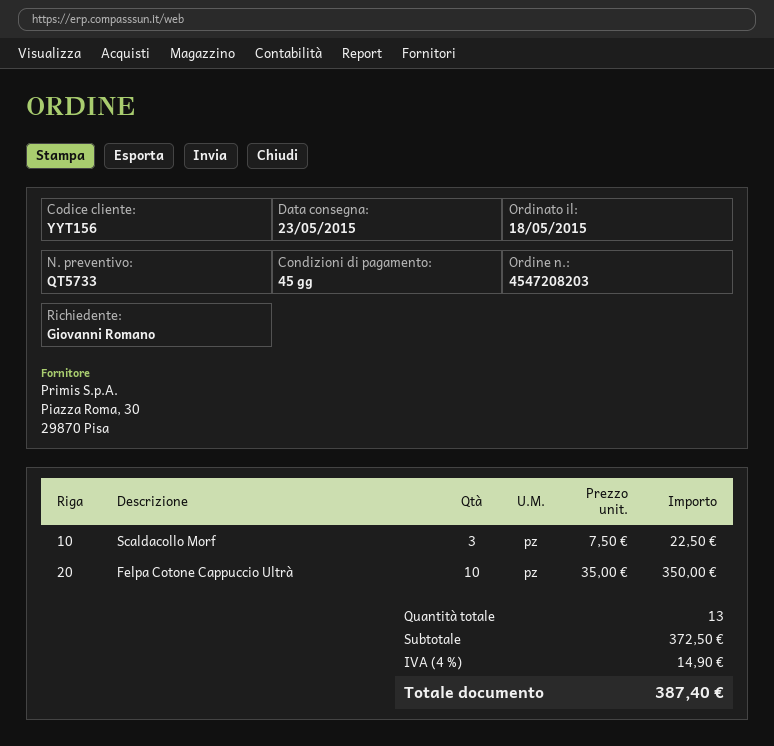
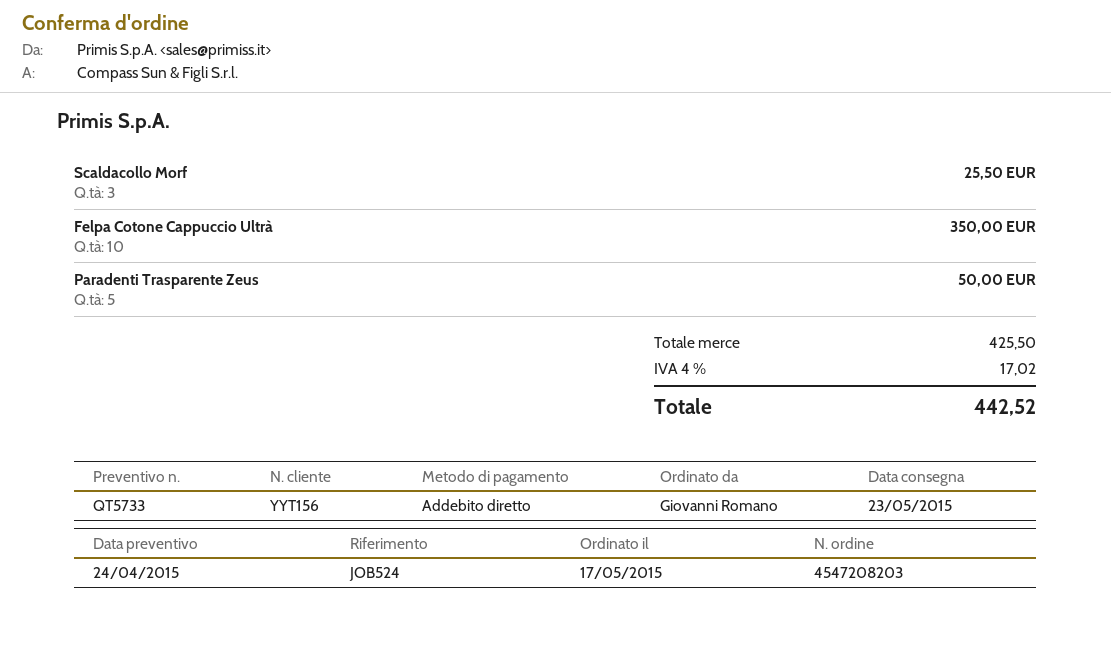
order date: 2015-05-18 -> 2015-05-17
Scaldacollo Morf: 3 for 22.50 -> 3 for 25.50
Paradenti Trasparente Zeus: none -> 5 for 50.00
subtotal: 372.50 -> 425.50
tax: 4% = 14.90 -> 4% = 17.02
total: 387.40 -> 442.52

